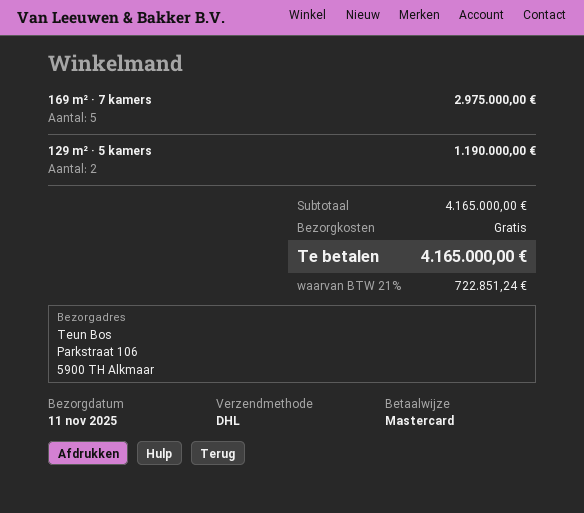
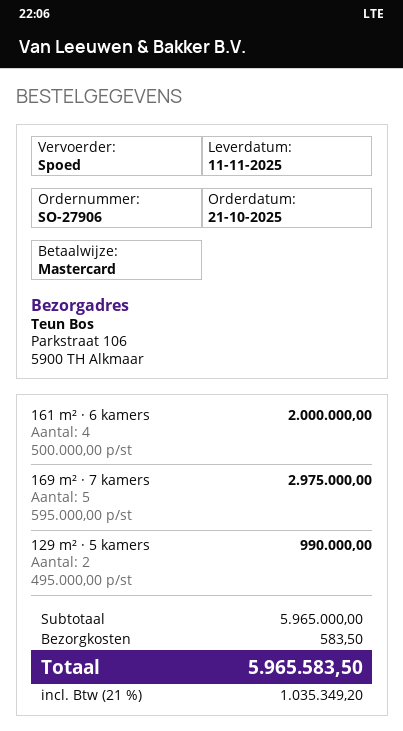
shipping method: DHL -> express
129 m² · 5 kamers: 2 for 1190000.00 -> 2 for 990000.00
161 m² · 6 kamers: none -> 4 for 2000000.00
subtotal: 4165000.00 -> 5965000.00
shipping: 0.00 -> 583.50
tax: 21% = 722851.24 -> 21% = 1035349.20
total: 4165000.00 -> 5965583.50

